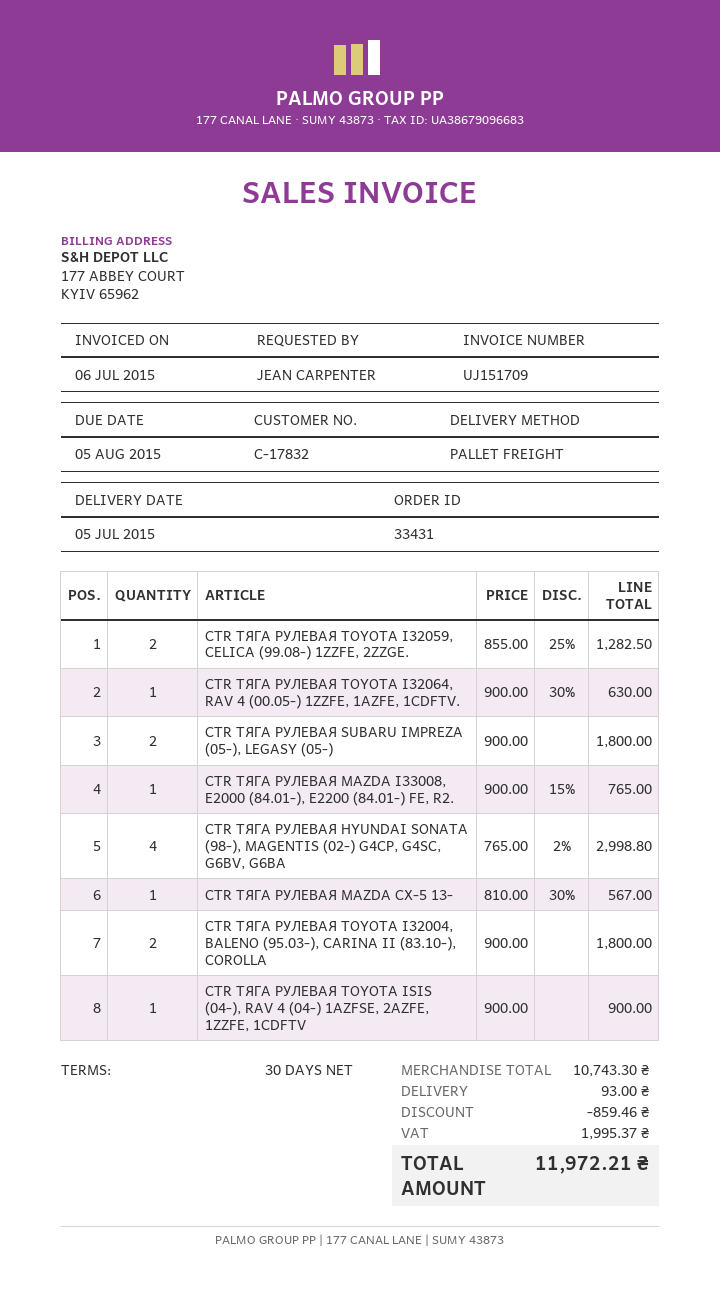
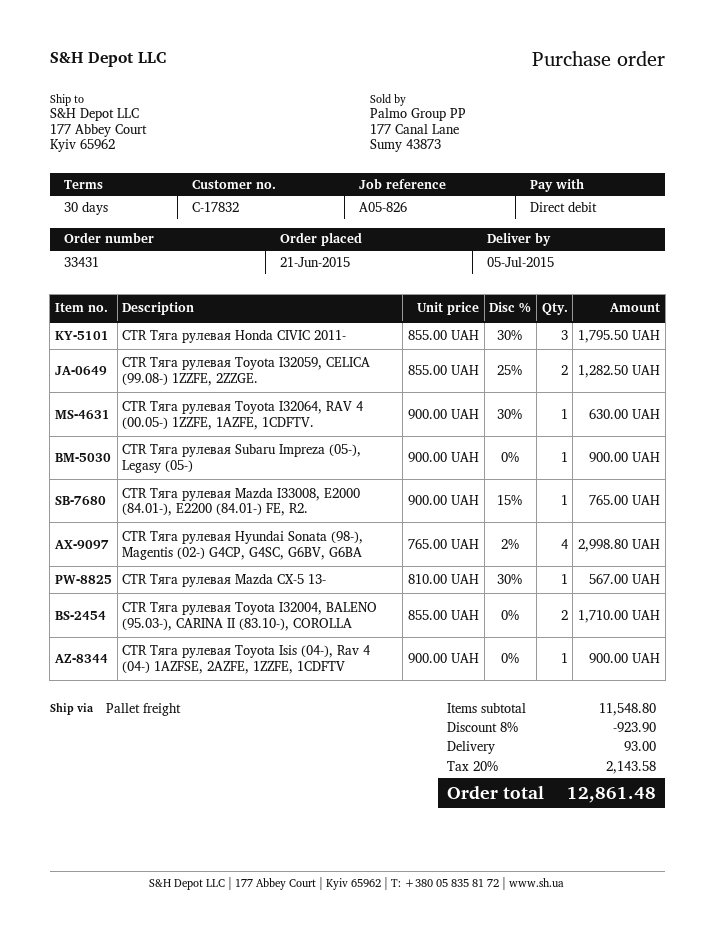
CTR ТЯГА РУЛЕВАЯ SUBARU IMPREZA (05-), LEGASY (05-): 2 x 900.00 = 1800.00 -> 1 x 900.00 = 900.00
CTR ТЯГА РУЛЕВАЯ TOYOTA I32004, BALENO (95.03-), CARINA II (83.10-), COROLLA: 2 x 900.00 = 1800.00 -> 2 x 855.00 = 1710.00
CTR Тяга рулевая Honda CIVIC 2011-: none -> 3 x 855.00 - 30% = 1795.50
subtotal: 10743.30 -> 11548.80
discount: 859.46 -> 923.90
tax: 1995.37 -> 2143.58
total: 11972.21 -> 12861.48

